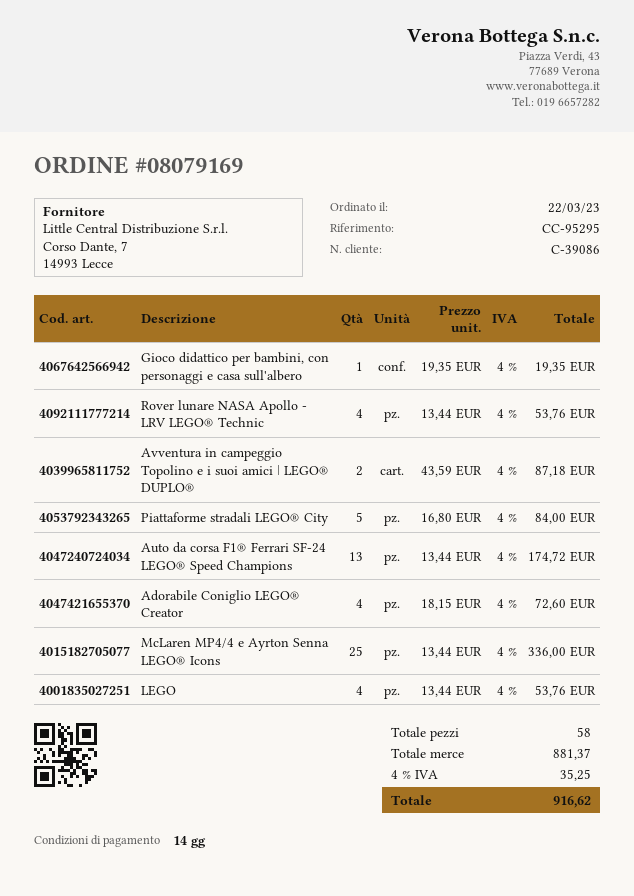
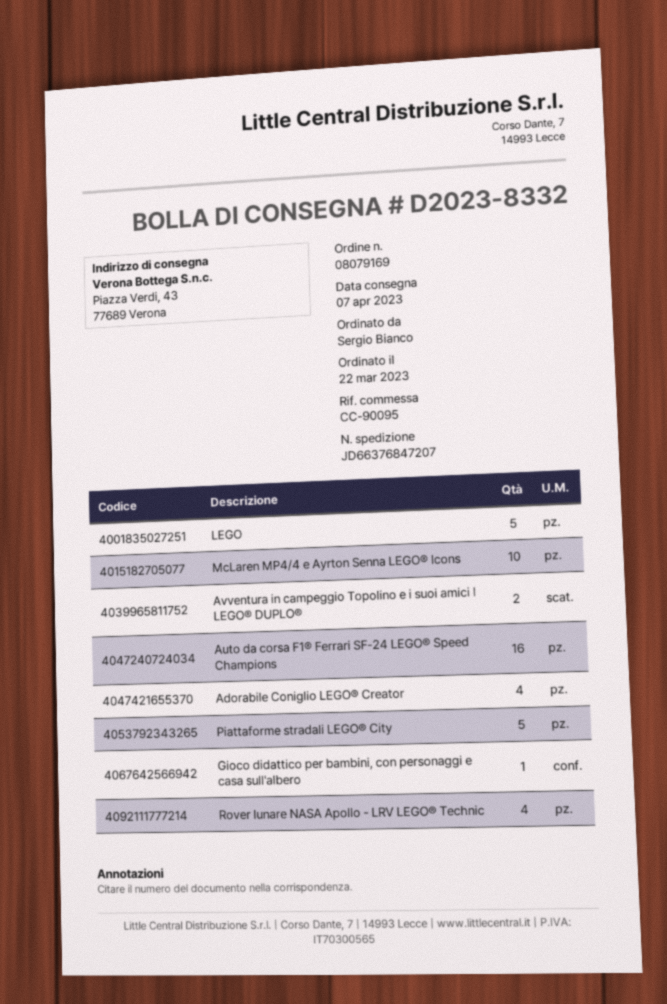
reference: CC-95295 -> CC-90095
Auto da corsa F1® Ferrari SF-24 LEGO® Speed Champions: 13 -> 16
McLaren MP4/4 e Ayrton Senna LEGO® Icons: 25 -> 10
LEGO: 4 -> 5

